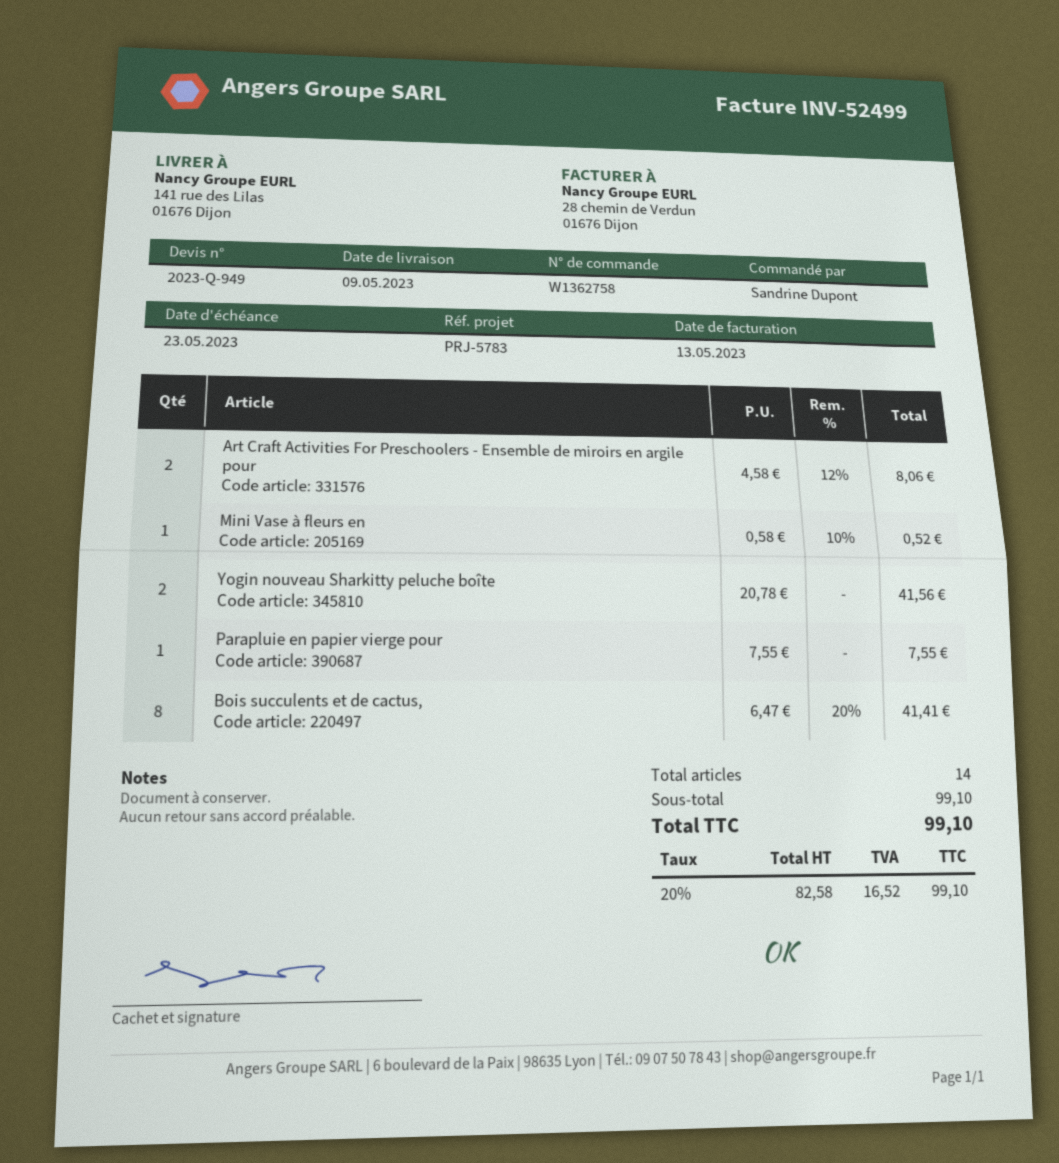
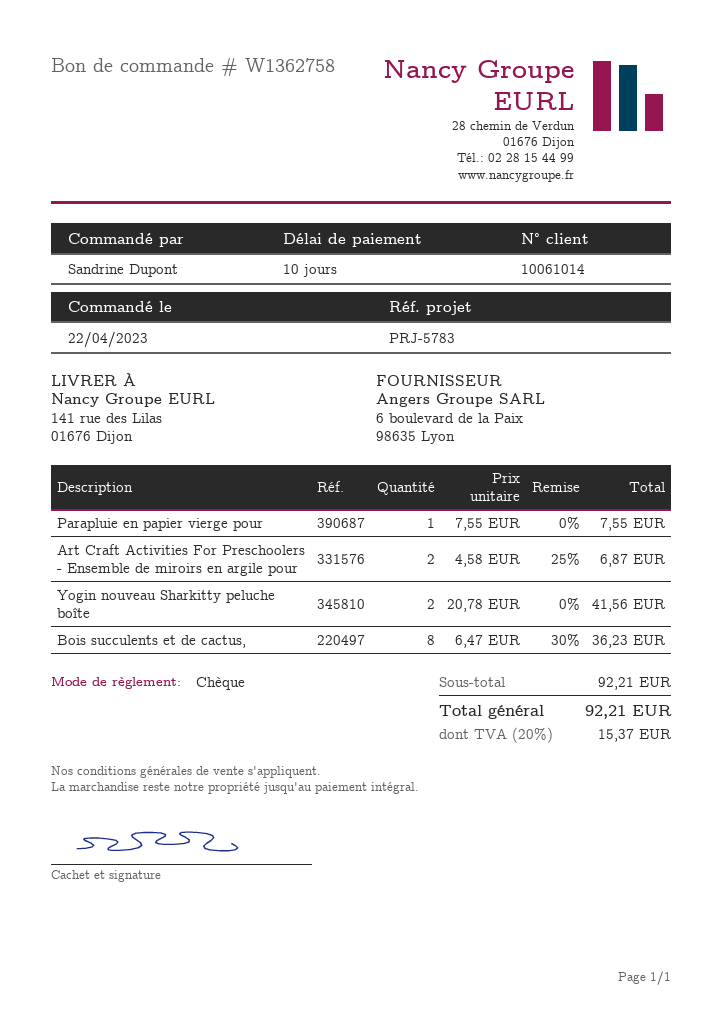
Art Craft Activities For Preschoolers - Ensemble de miroirs en argile pour: 2 x 4.58 - 12% = 8.06 -> 2 x 4.58 - 25% = 6.87
Mini Vase à fleurs en: 1 x 0.58 - 10% = 0.52 -> none
Bois succulents et de cactus,: 8 x 6.47 - 20% = 41.41 -> 8 x 6.47 - 30% = 36.23
subtotal: 99.10 -> 92.21
tax: 20% = 16.52 -> 20% = 15.37
total: 99.10 -> 92.21

